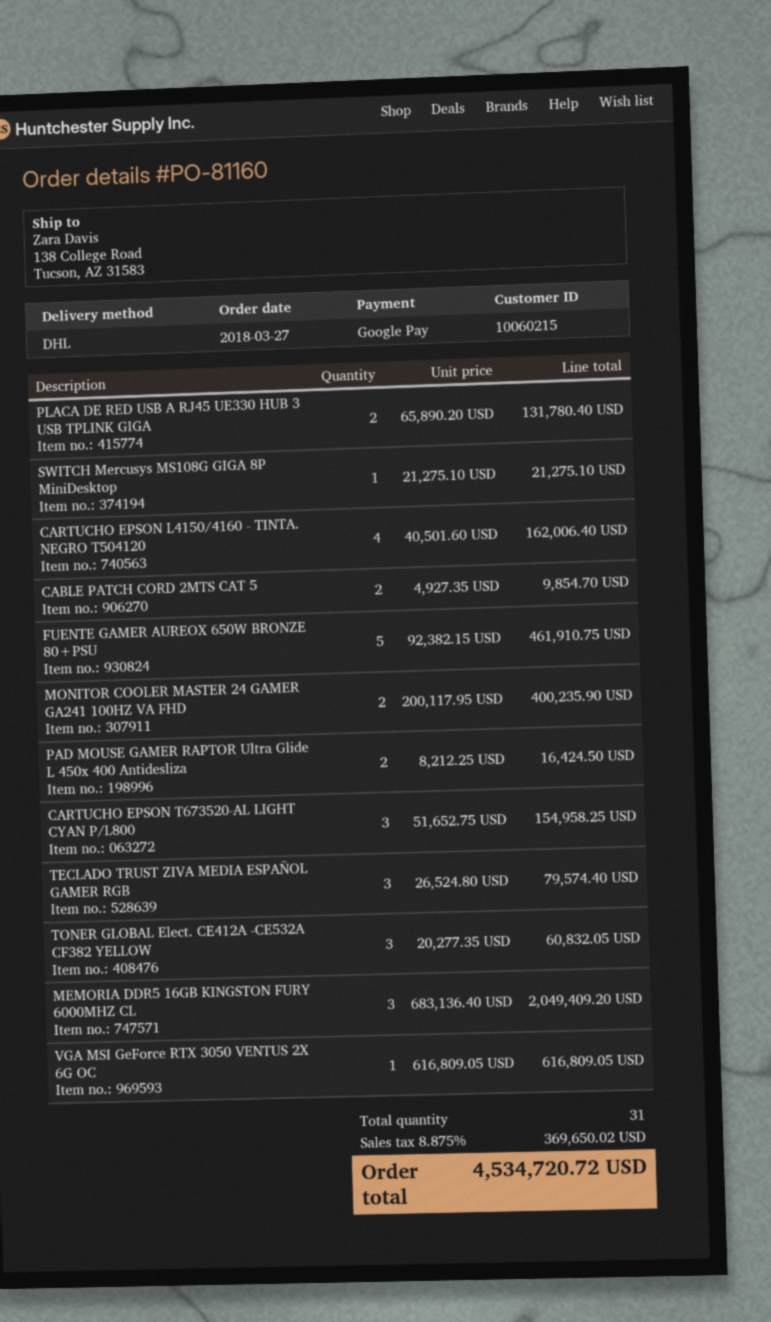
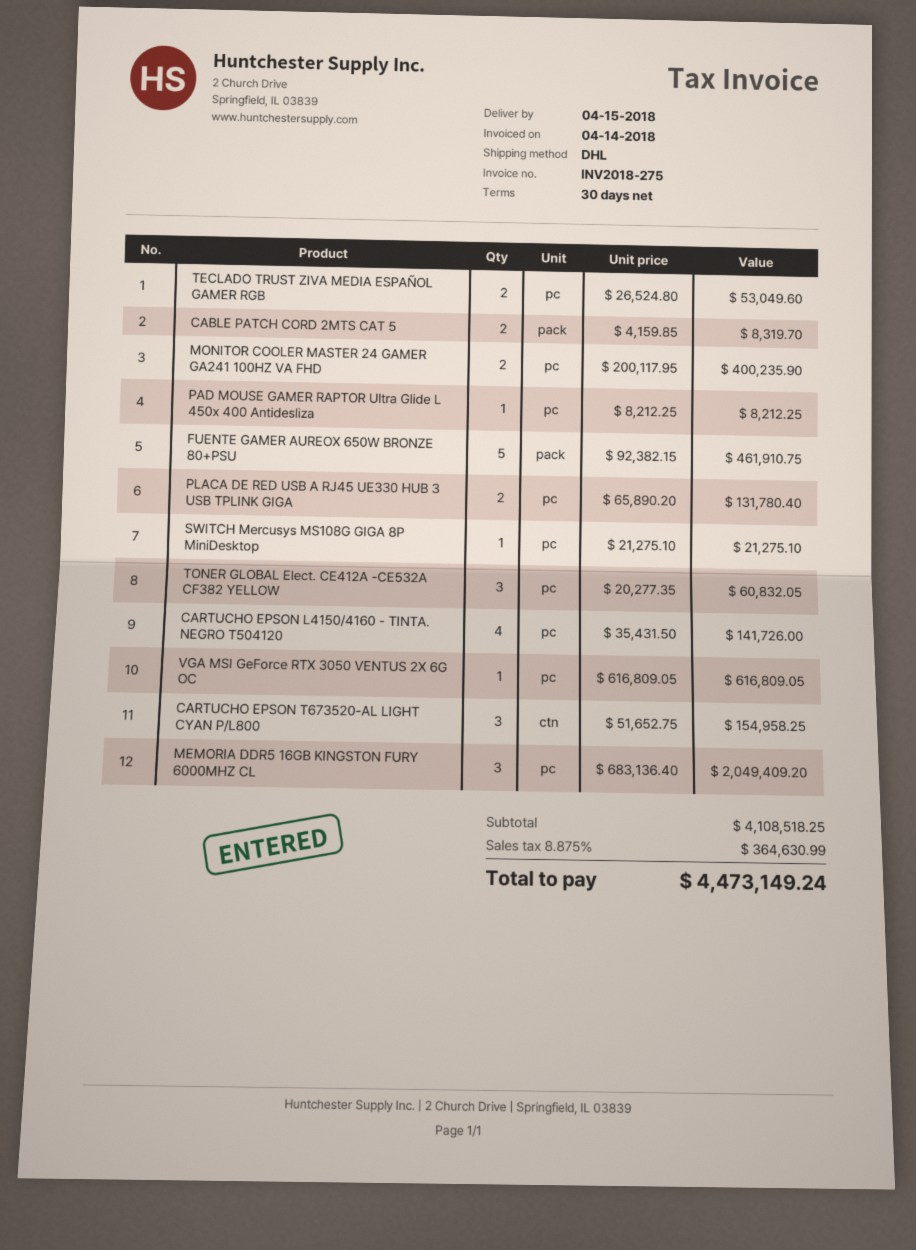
CARTUCHO EPSON L4150/4160 - TINTA. NEGRO T504120: 4 x 40501.60 = 162006.40 -> 4 x 35431.50 = 141726.00
CABLE PATCH CORD 2MTS CAT 5: 2 x 4927.35 = 9854.70 -> 2 x 4159.85 = 8319.70
PAD MOUSE GAMER RAPTOR Ultra Glide L 450x 400 Antidesliza: 2 x 8212.25 = 16424.50 -> 1 x 8212.25 = 8212.25
TECLADO TRUST ZIVA MEDIA ESPAÑOL GAMER RGB: 3 x 26524.80 = 79574.40 -> 2 x 26524.80 = 53049.60
tax: 8.875% = 369650.02 -> 8.875% = 364630.99
total: 4534720.72 -> 4473149.24

